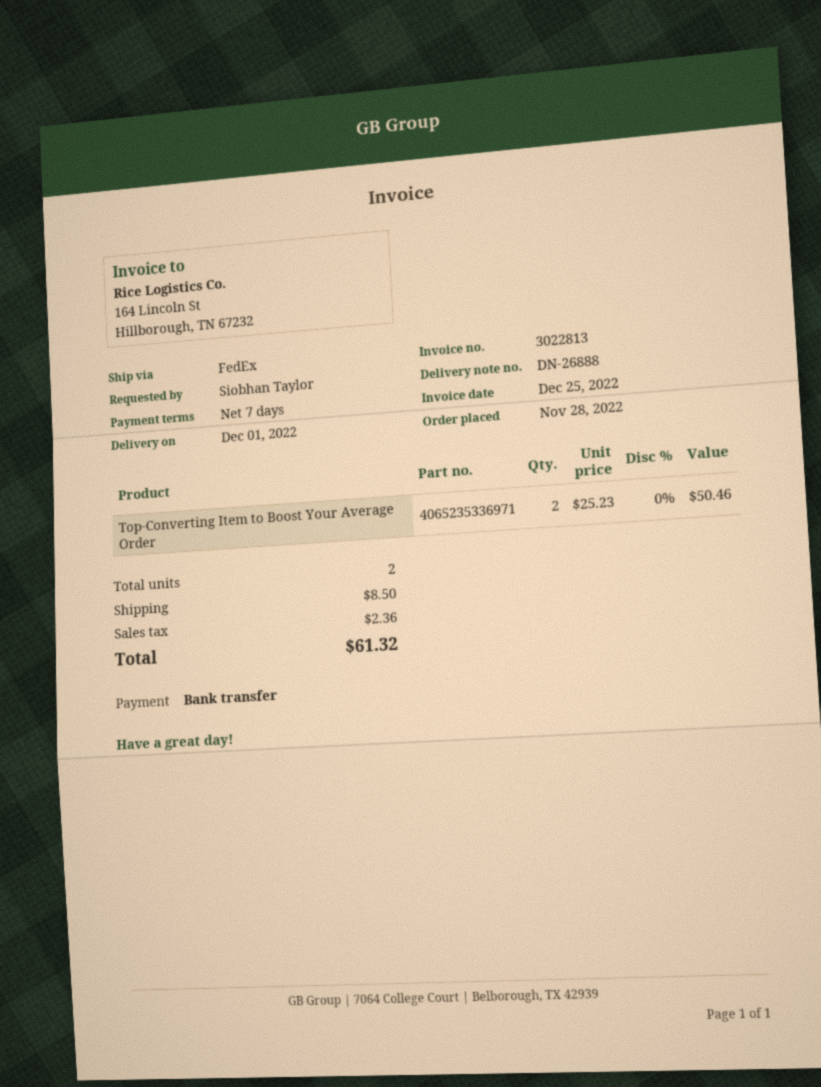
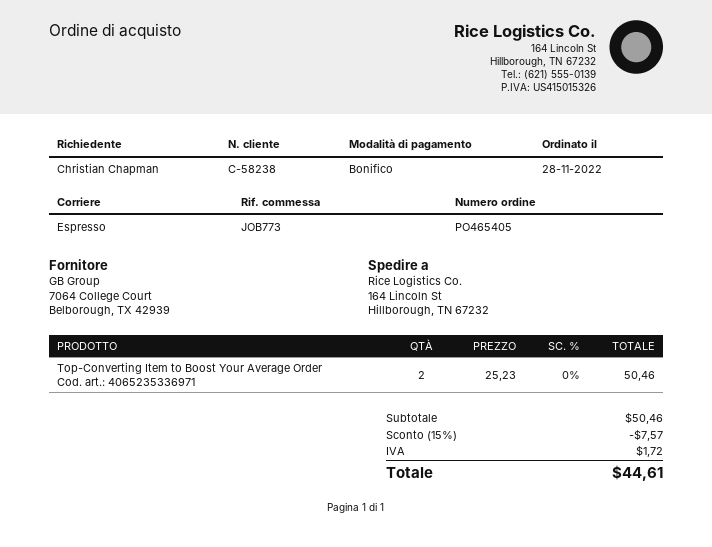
ordered by: Siobhan Taylor -> Christian Chapman
shipping method: FedEx -> express
discount: none -> 15% = 7.57
shipping: 8.50 -> none
tax: 2.36 -> 1.72
total: 61.32 -> 44.61

